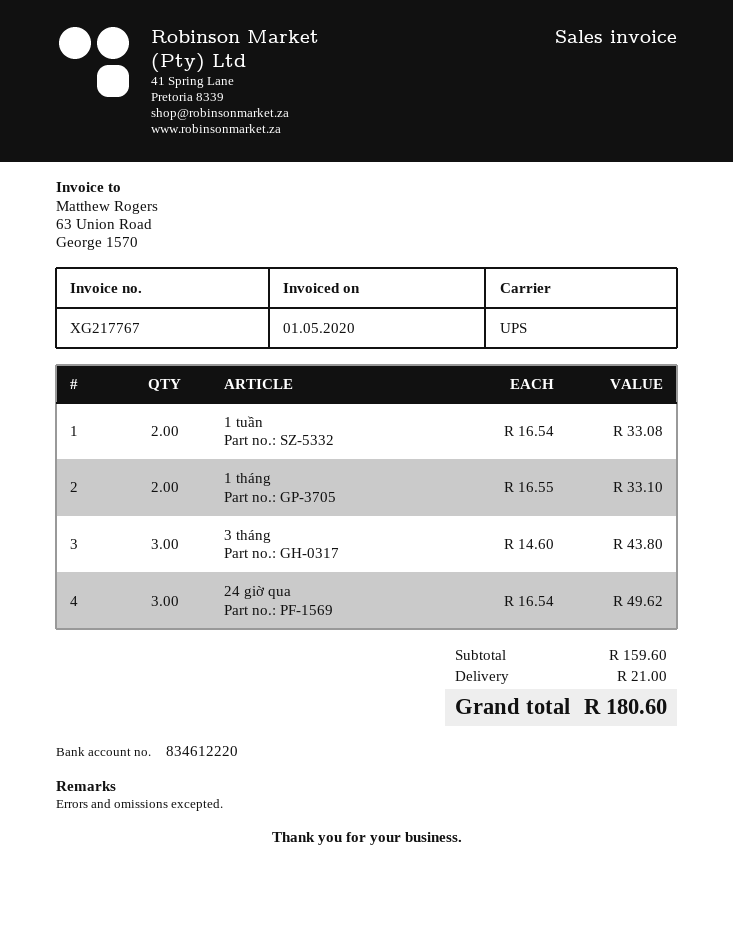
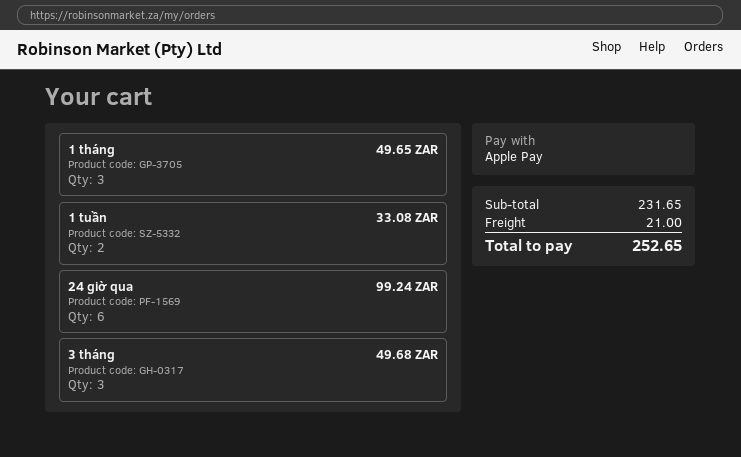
1 tháng: 2 for 33.10 -> 3 for 49.65
3 tháng: 3 for 43.80 -> 3 for 49.68
24 giờ qua: 3 for 49.62 -> 6 for 99.24
subtotal: 159.60 -> 231.65
total: 180.60 -> 252.65

